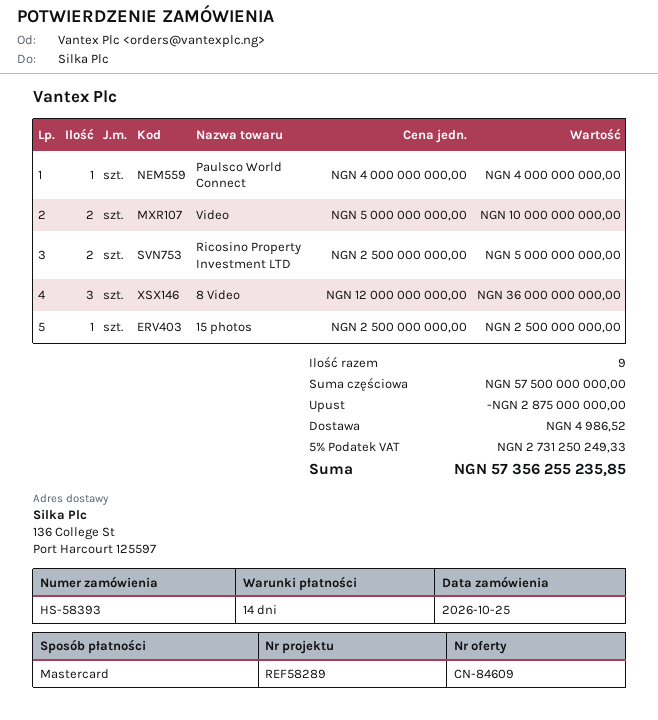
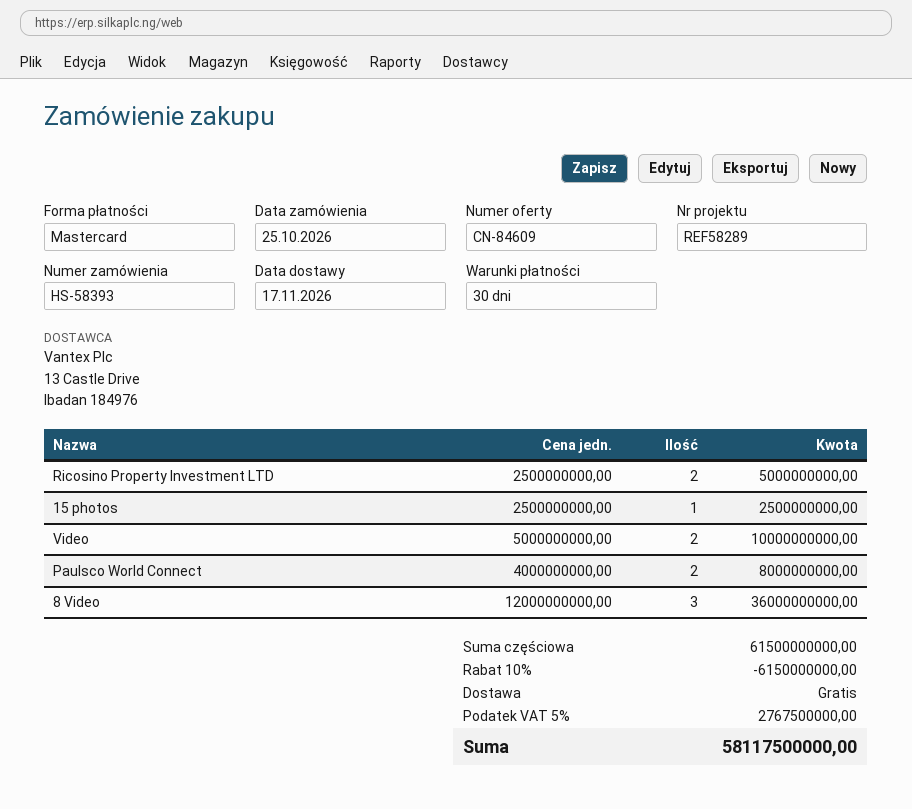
payment terms: 14 days -> 30 days
Paulsco World Connect: 1 x 4000000000.00 = 4000000000.00 -> 2 x 4000000000.00 = 8000000000.00
subtotal: 57500000000.00 -> 61500000000.00
discount: 2875000000.00 -> 6150000000.00
shipping: 4986.52 -> 0.00
tax: 5% = 2731250249.33 -> 5% = 2767500000.00
total: 57356255235.85 -> 58117500000.00

